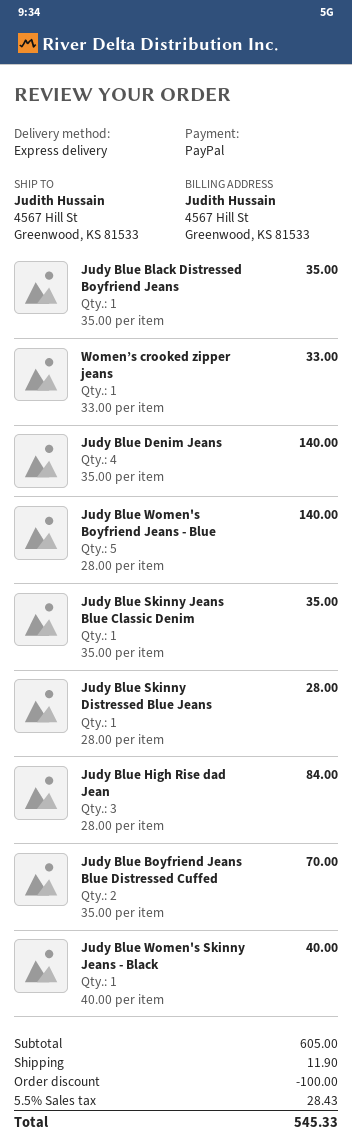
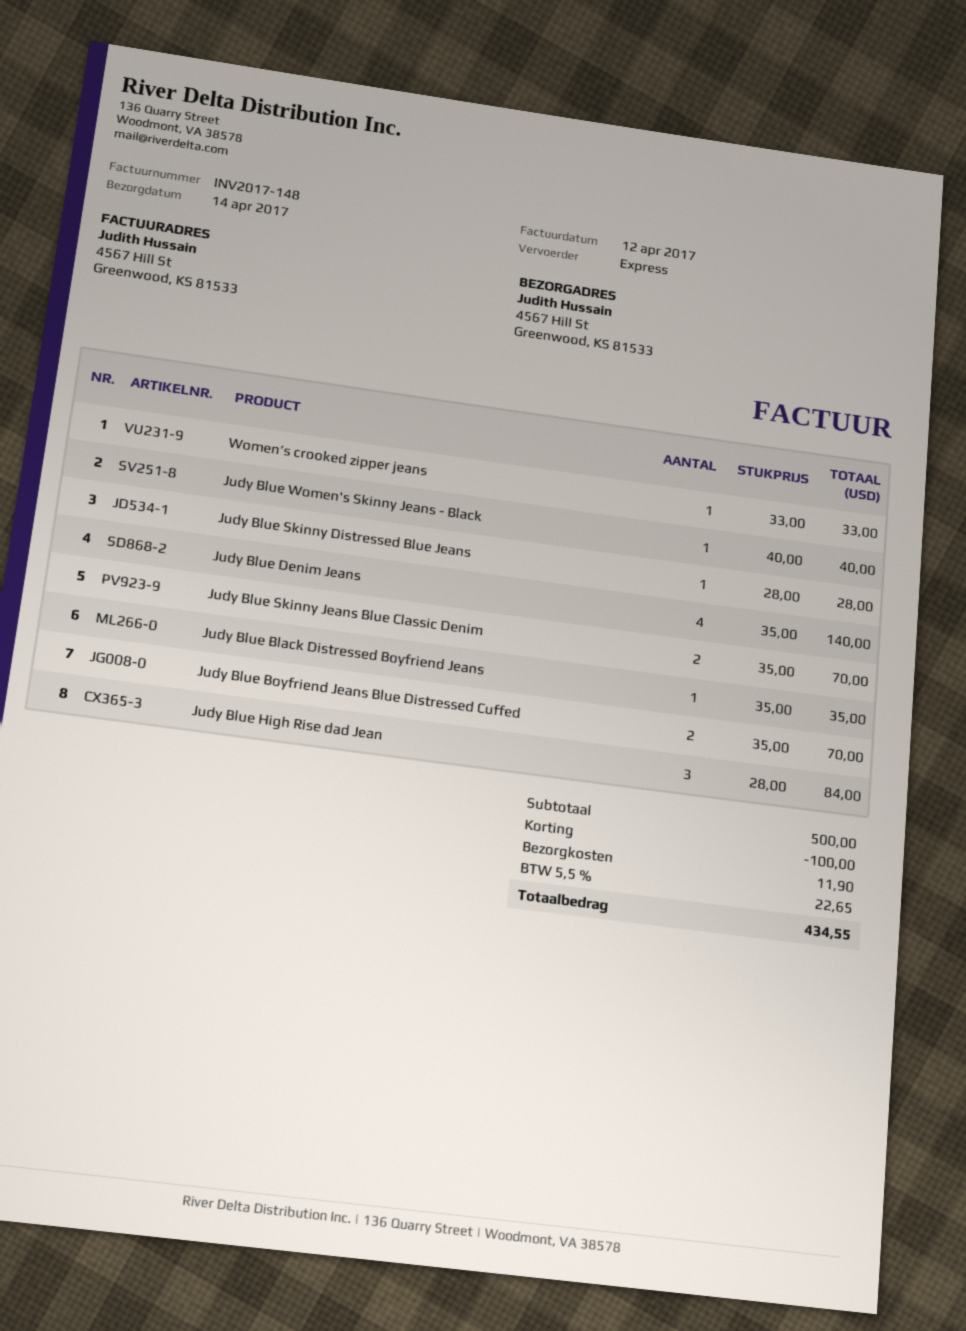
Judy Blue Women's Boyfriend Jeans - Blue: 5 x 28.00 = 140.00 -> none
Judy Blue Skinny Jeans Blue Classic Denim: 1 x 35.00 = 35.00 -> 2 x 35.00 = 70.00
subtotal: 605.00 -> 500.00
tax: 5.5% = 28.43 -> 5.5% = 22.65
total: 545.33 -> 434.55

